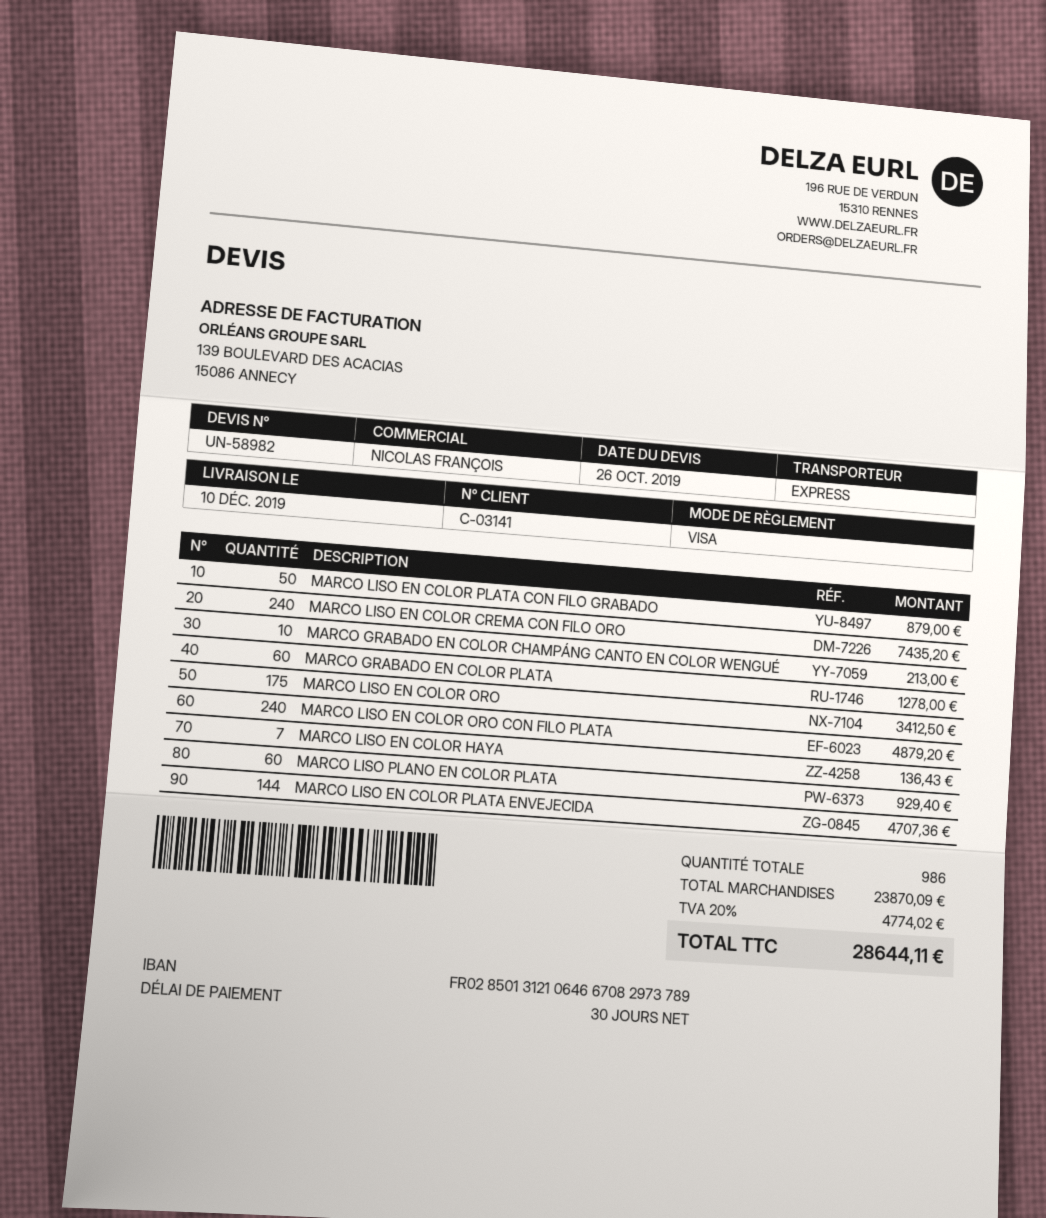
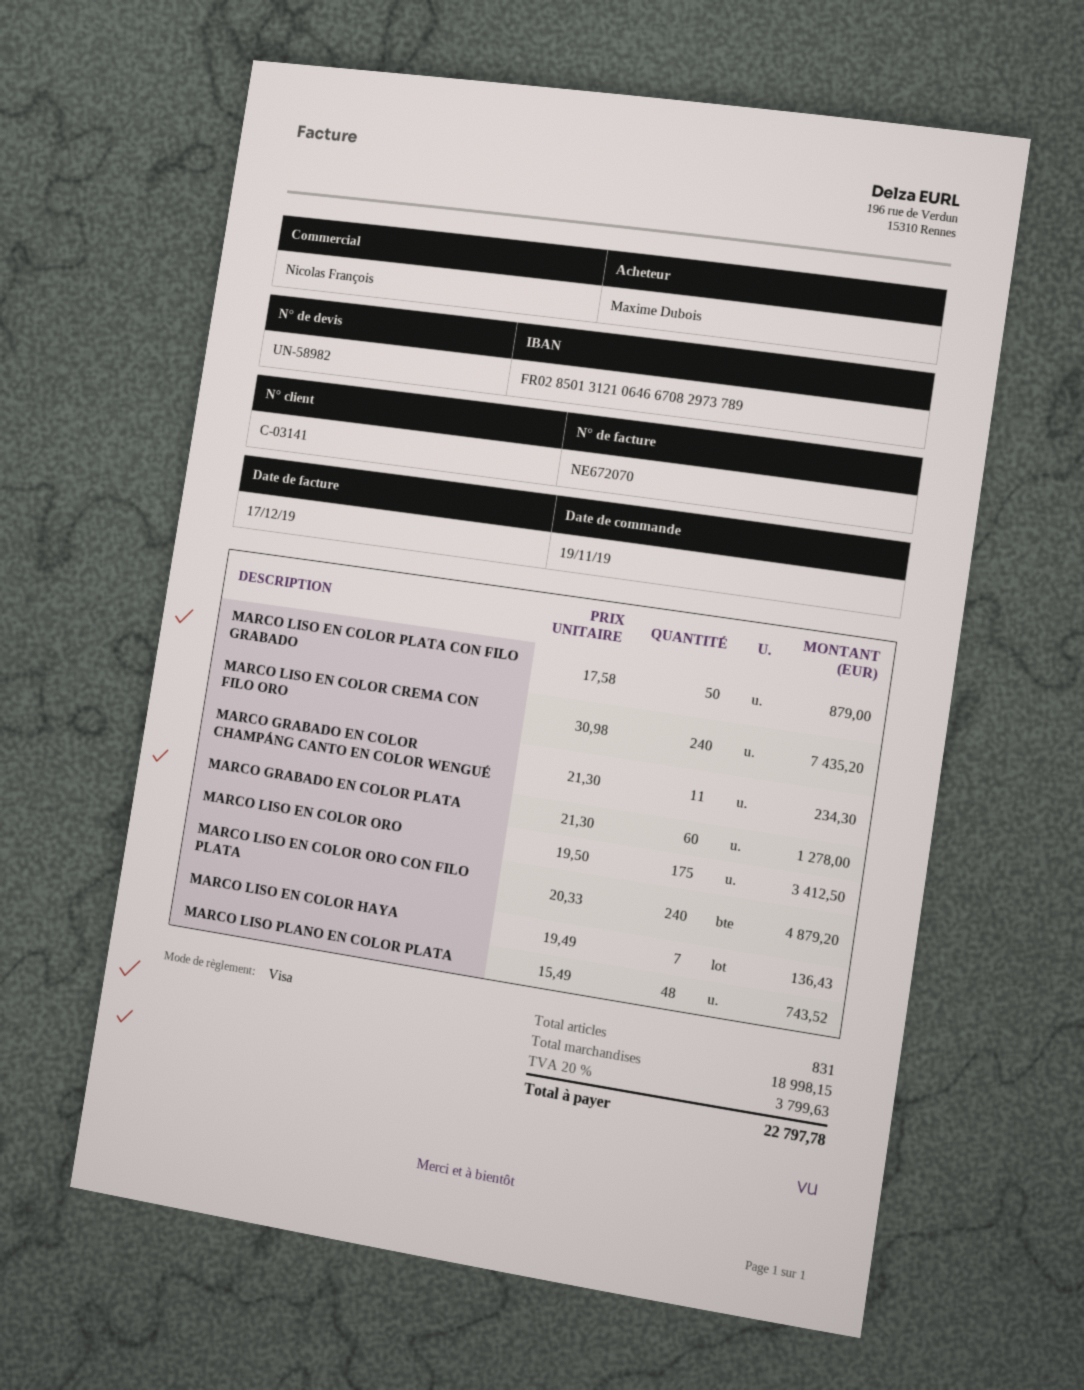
MARCO GRABADO EN COLOR CHAMPÁNG CANTO EN COLOR WENGUÉ: 10 for 213.00 -> 11 for 234.30
MARCO LISO PLANO EN COLOR PLATA: 60 for 929.40 -> 48 for 743.52
MARCO LISO EN COLOR PLATA ENVEJECIDA: 144 for 4707.36 -> none
total quantity: 986 -> 831
subtotal: 23870.09 -> 18998.15
tax: 20% = 4774.02 -> 20% = 3799.63
total: 28644.11 -> 22797.78

